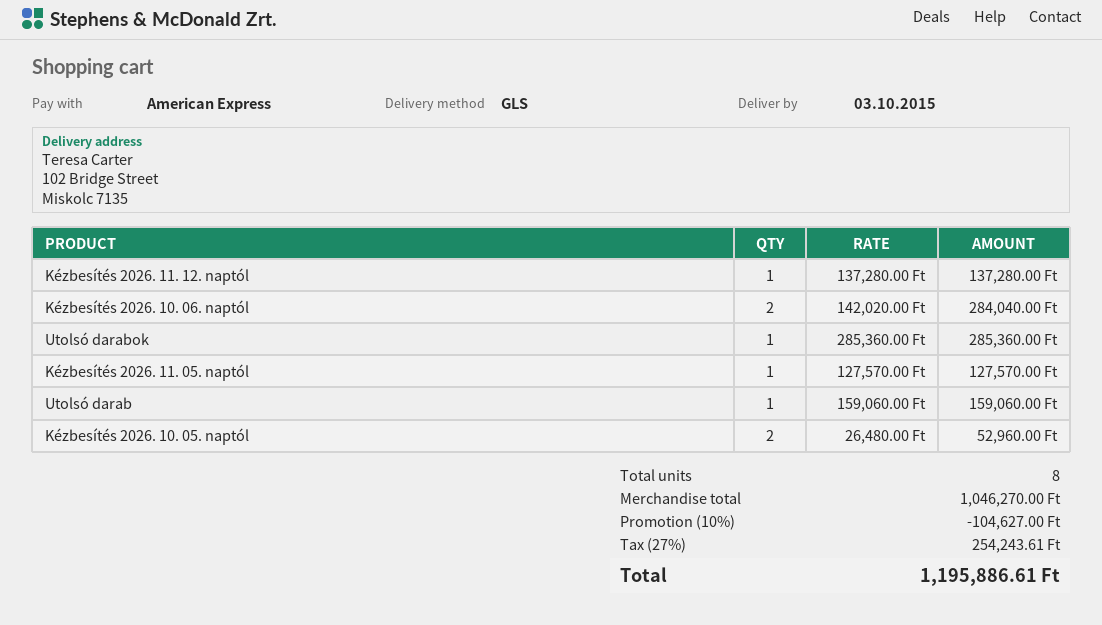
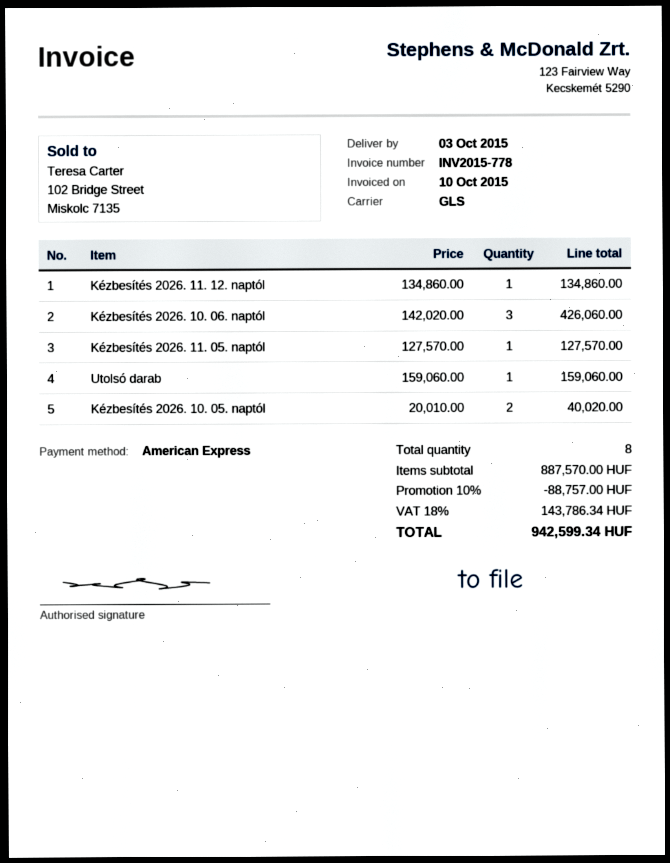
Kézbesítés 2026. 11. 12. naptól: 1 x 137280.00 = 137280.00 -> 1 x 134860.00 = 134860.00
Kézbesítés 2026. 10. 06. naptól: 2 x 142020.00 = 284040.00 -> 3 x 142020.00 = 426060.00
Utolsó darabok: 1 x 285360.00 = 285360.00 -> none
Kézbesítés 2026. 10. 05. naptól: 2 x 26480.00 = 52960.00 -> 2 x 20010.00 = 40020.00
subtotal: 1046270.00 -> 887570.00
discount: 10% = 104627.00 -> 10% = 88757.00
tax: 27% = 254243.61 -> 18% = 143786.34
total: 1195886.61 -> 942599.34

